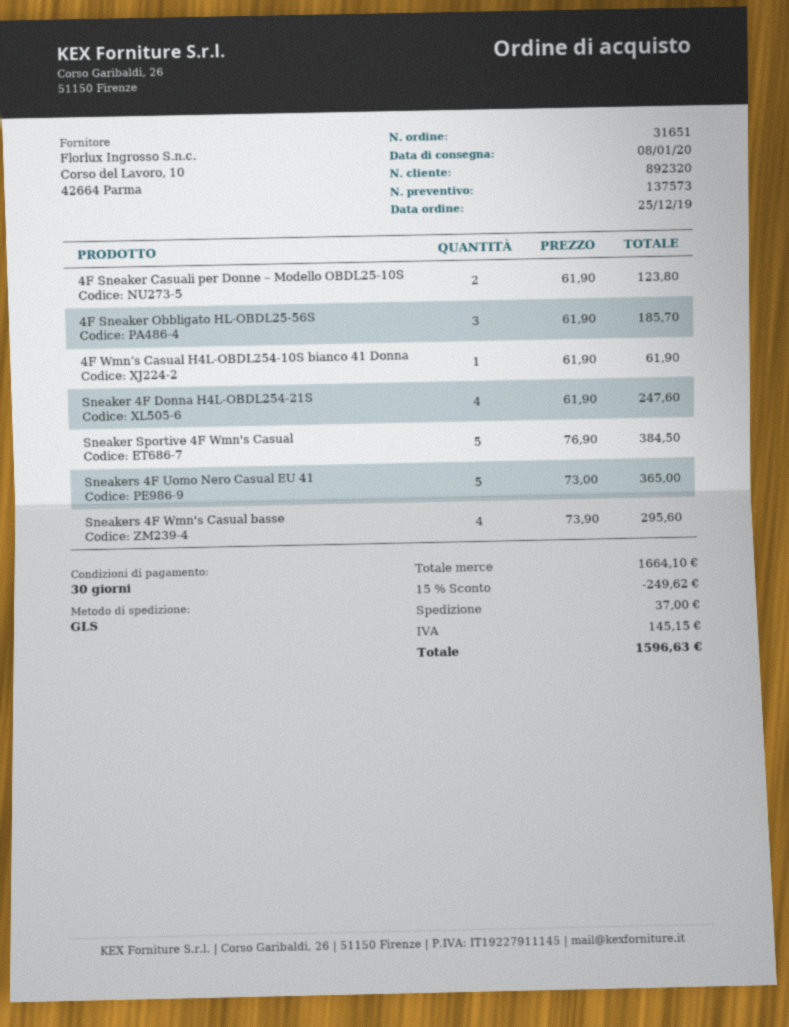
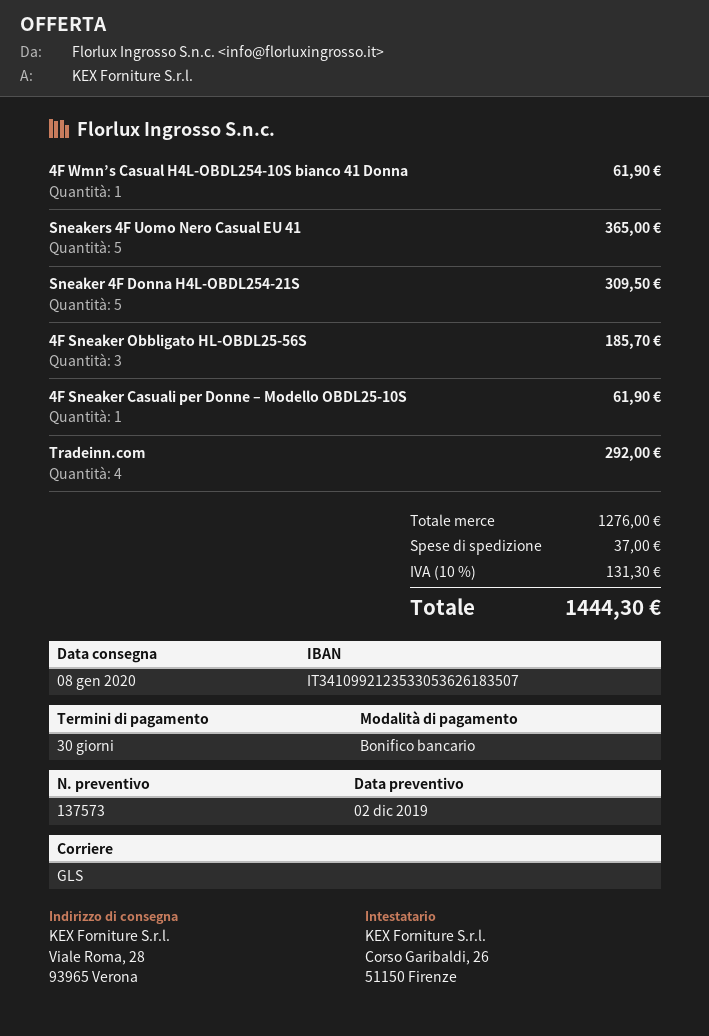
4F Sneaker Casuali per Donne – Modello OBDL25-10S: 2 for 123.80 -> 1 for 61.90
Sneaker 4F Donna H4L-OBDL254-21S: 4 for 247.60 -> 5 for 309.50
Sneaker Sportive 4F Wmn's Casual: 5 for 384.50 -> none
Sneakers 4F Wmn's Casual basse: 4 for 295.60 -> none
Tradeinn.com: none -> 4 for 292.00
subtotal: 1664.10 -> 1276.00
discount: 15% = 249.62 -> none
tax: 145.15 -> 131.30
total: 1596.63 -> 1444.30

